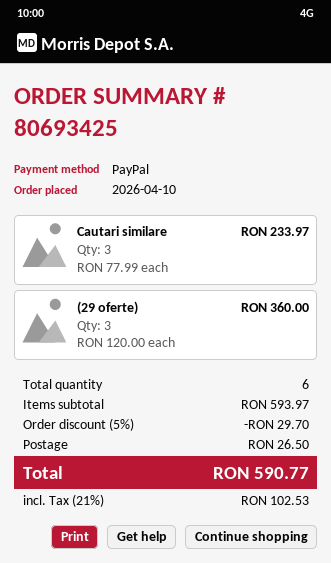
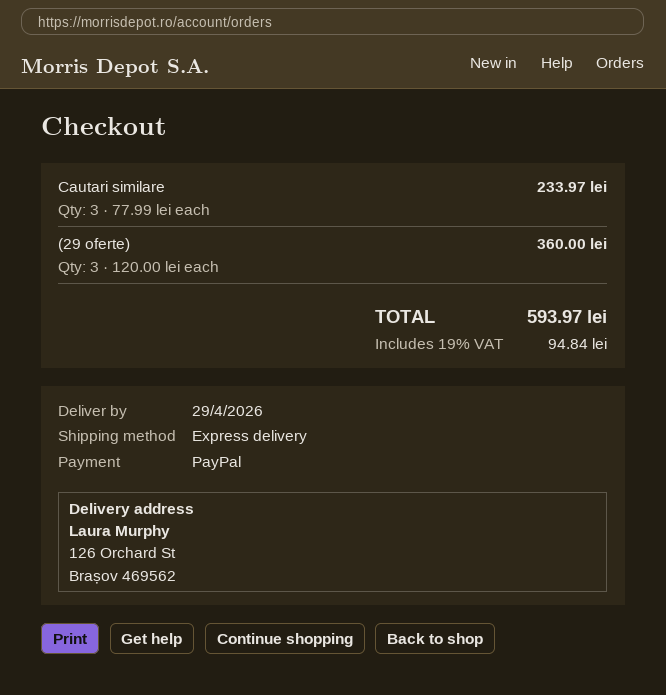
discount: 5% = 29.70 -> none
shipping: 26.50 -> none
tax: 21% = 102.53 -> 19% = 94.84
total: 590.77 -> 593.97

